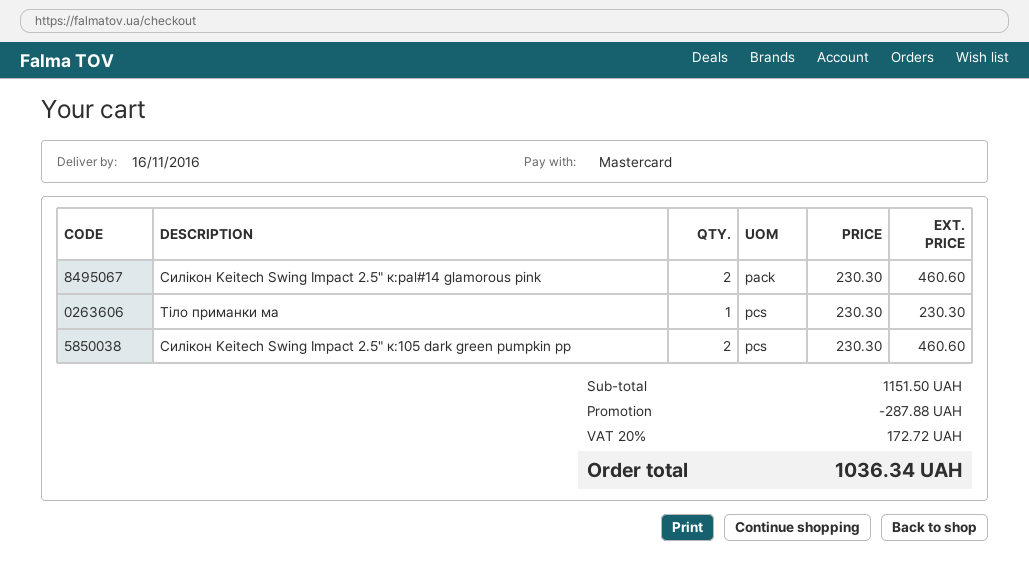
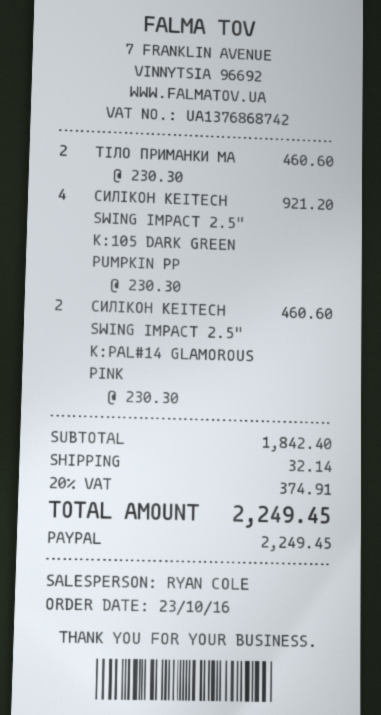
payment method: Mastercard -> PayPal
Тіло приманки ма: 1 x 230.30 = 230.30 -> 2 x 230.30 = 460.60
Силікон Keitech Swing Impact 2.5" к:105 dark green pumpkin pp: 2 x 230.30 = 460.60 -> 4 x 230.30 = 921.20
subtotal: 1151.50 -> 1842.40
discount: 287.88 -> none
shipping: none -> 32.14
tax: 20% = 172.72 -> 20% = 374.91
total: 1036.34 -> 2249.45

